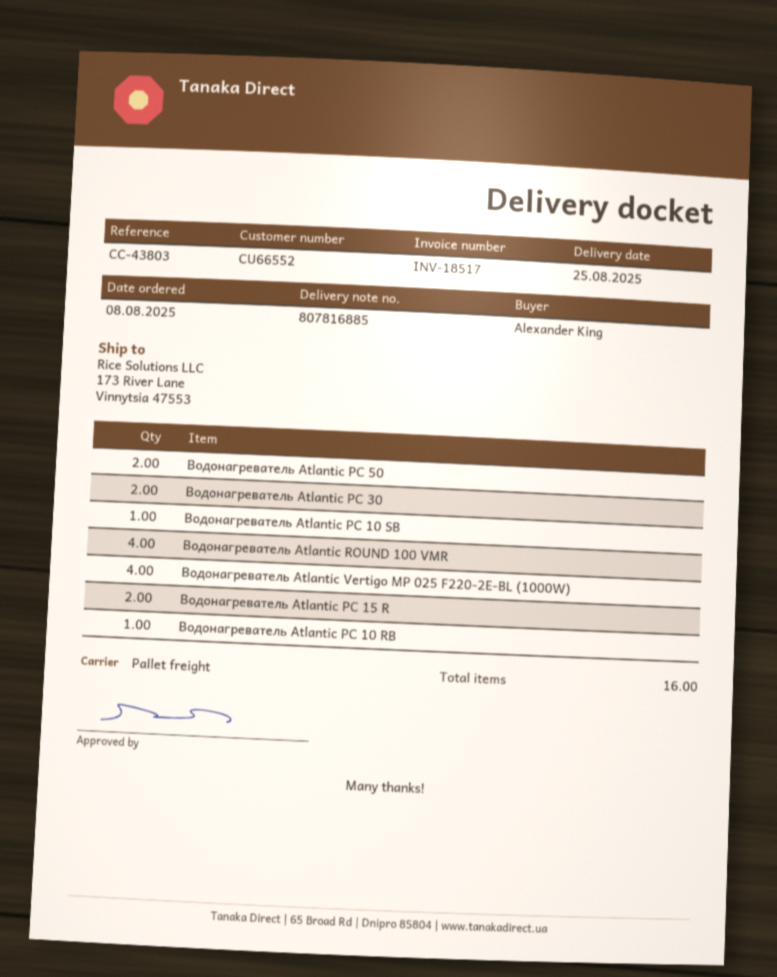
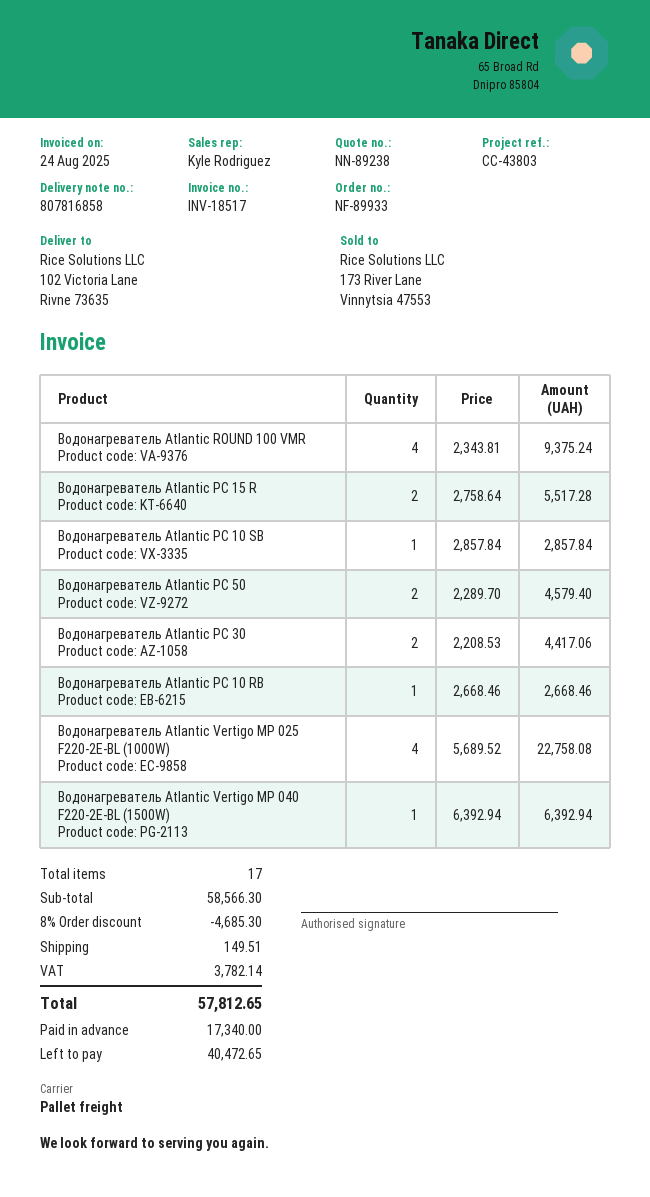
delivery note number: 807816885 -> 807816858
ship to: 173 River Lane, Vinnytsia 47553 -> 102 Victoria Lane, Rivne 73635
Водонагреватель Atlantic Vertigo MP 040 F220-2E-BL (1500W): none -> 1
total quantity: 16 -> 17

